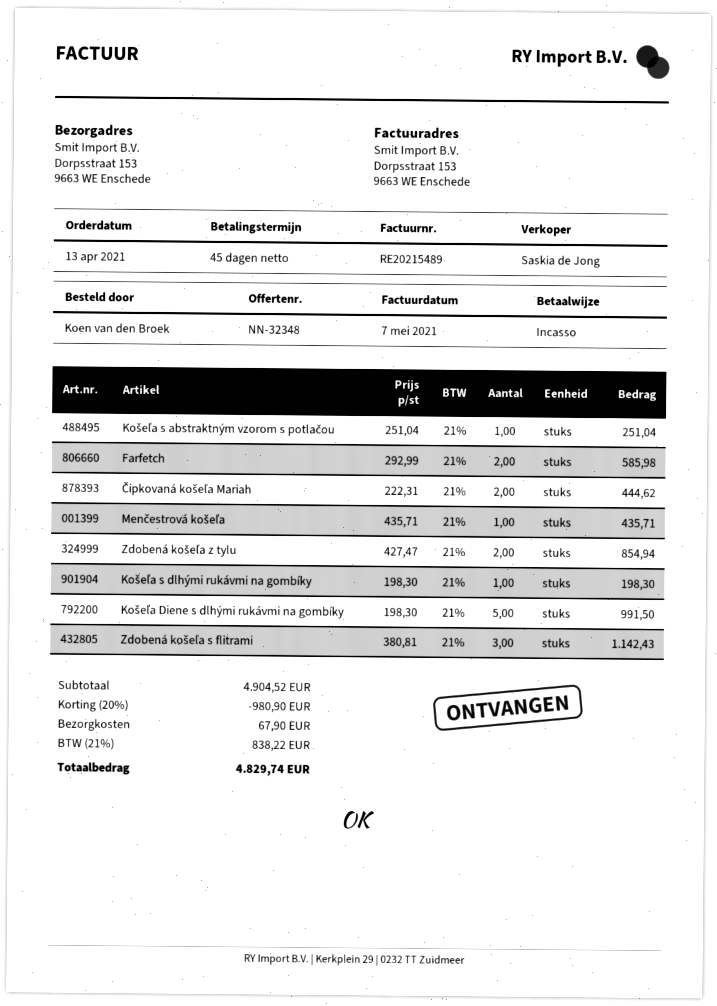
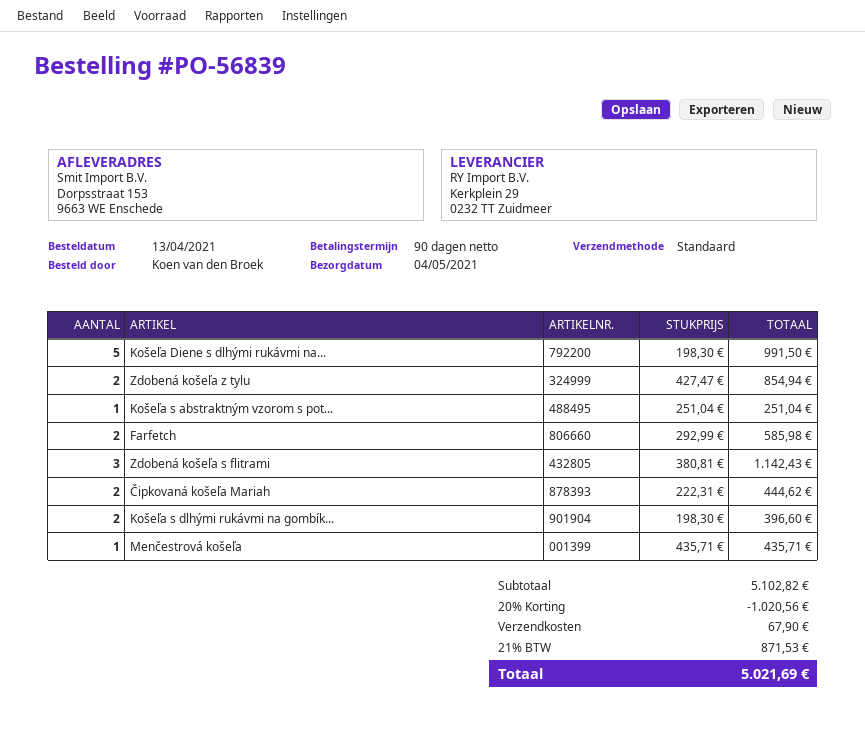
payment terms: 45 days -> 90 days
Košeľa s dlhými rukávmi na gombíky: 1 x 198.30 = 198.30 -> 2 x 198.30 = 396.60
subtotal: 4904.52 -> 5102.82
discount: 20% = 980.90 -> 20% = 1020.56
tax: 21% = 838.22 -> 21% = 871.53
total: 4829.74 -> 5021.69

